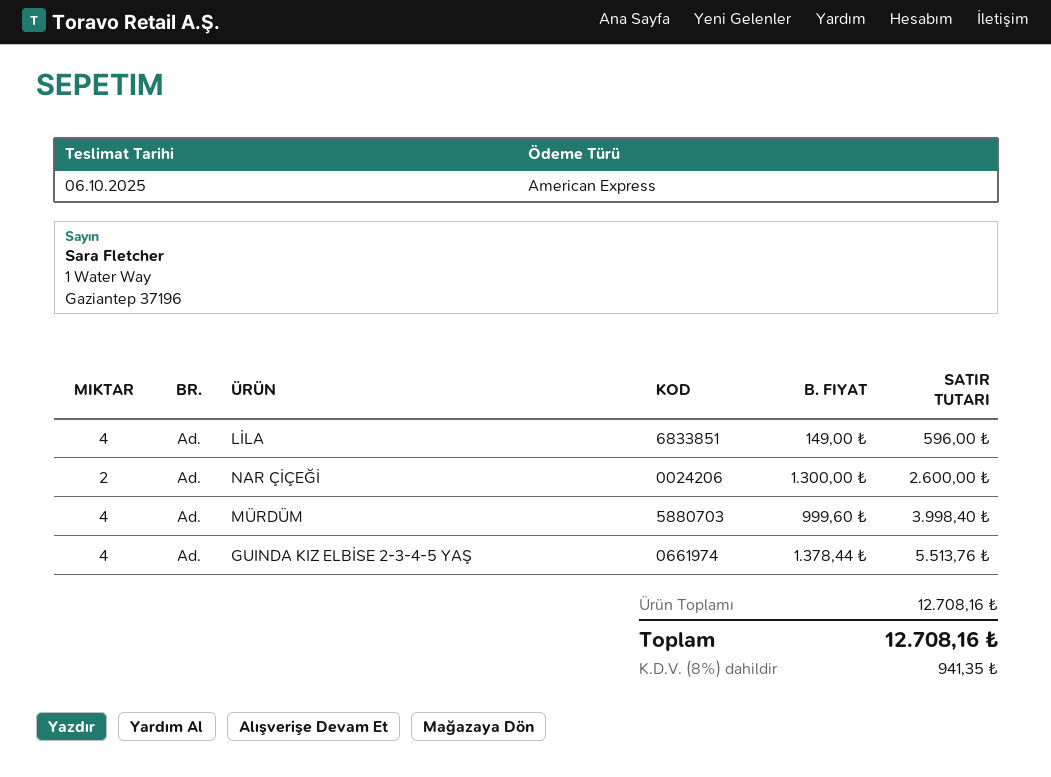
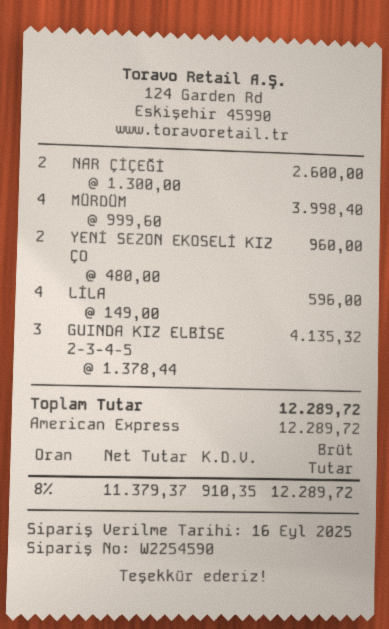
GUINDA KIZ ELBİSE 2-3-4-5 YAŞ: 4 x 1378.44 = 5513.76 -> 3 x 1378.44 = 4135.32
YENİ SEZON EKOSELİ KIZ ÇO: none -> 2 x 480.00 = 960.00
tax: 8% = 941.35 -> 8% = 910.35
total: 12708.16 -> 12289.72

